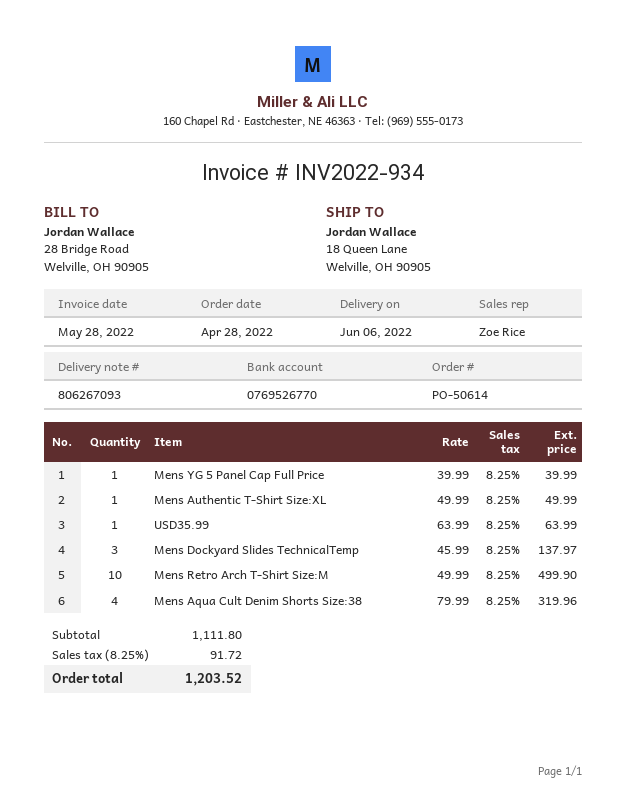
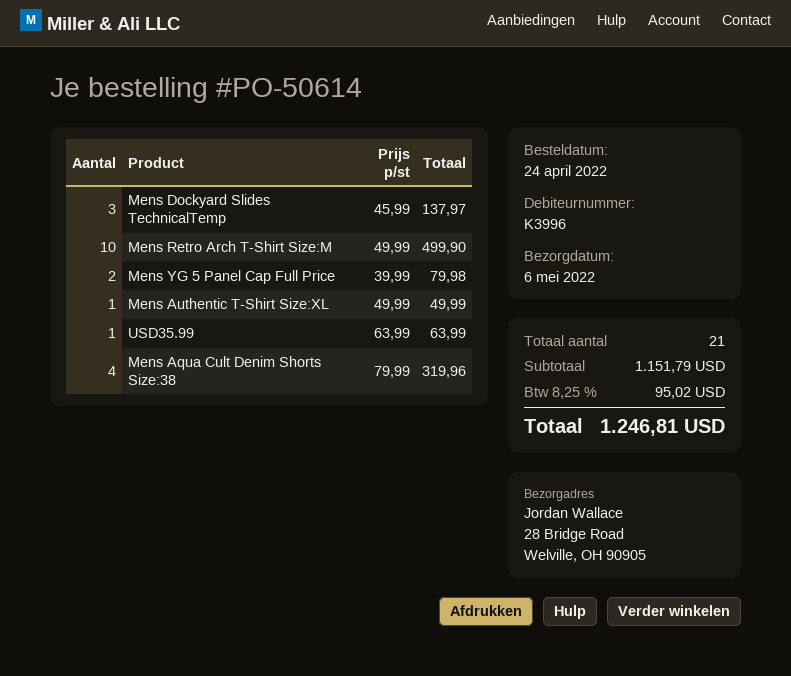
order date: 2022-04-28 -> 2022-04-24
delivery date: 2022-06-06 -> 2022-05-06
ship to: 18 Queen Lane, Welville, OH 90905 -> 28 Bridge Road, Welville, OH 90905
Mens YG 5 Panel Cap Full Price: 1 x 39.99 = 39.99 -> 2 x 39.99 = 79.98
subtotal: 1111.80 -> 1151.79
tax: 8.25% = 91.72 -> 8.25% = 95.02
total: 1203.52 -> 1246.81

